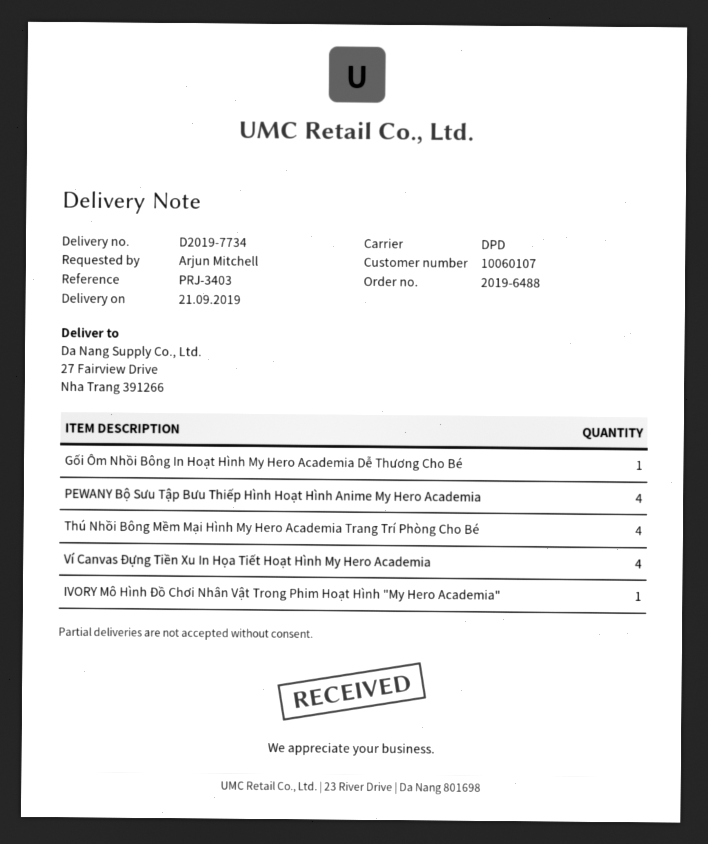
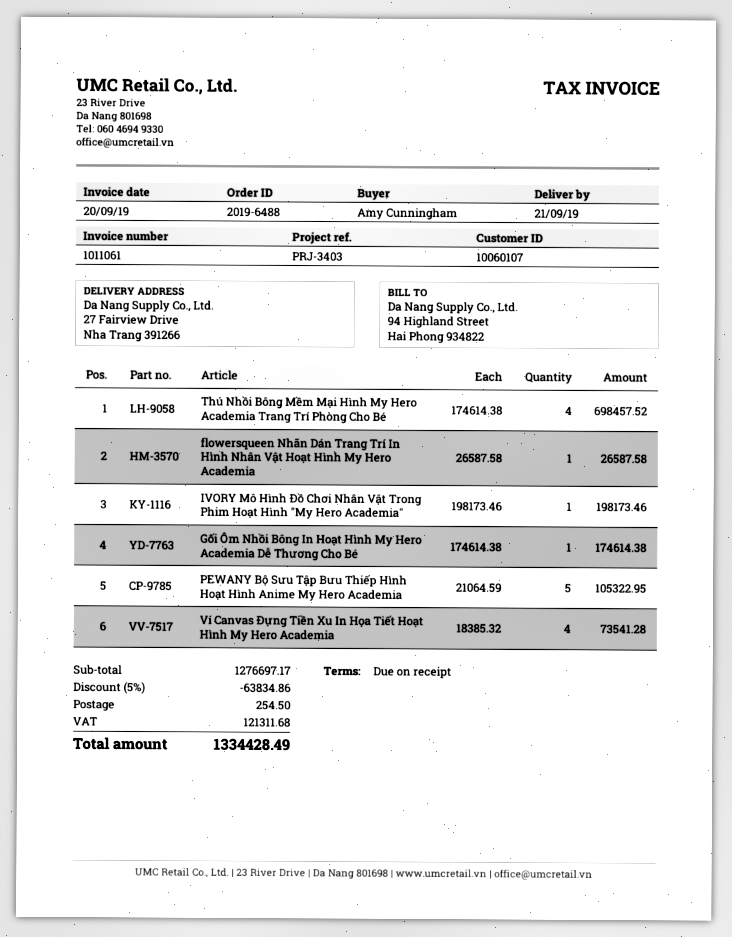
ordered by: Arjun Mitchell -> Amy Cunningham
PEWANY Bộ Sưu Tập Bưu Thiếp Hình Hoạt Hình Anime My Hero Academia: 4 -> 5
flowersqueen Nhãn Dán Trang Trí In Hình Nhân Vật Hoạt Hình My Hero Academia: none -> 1

